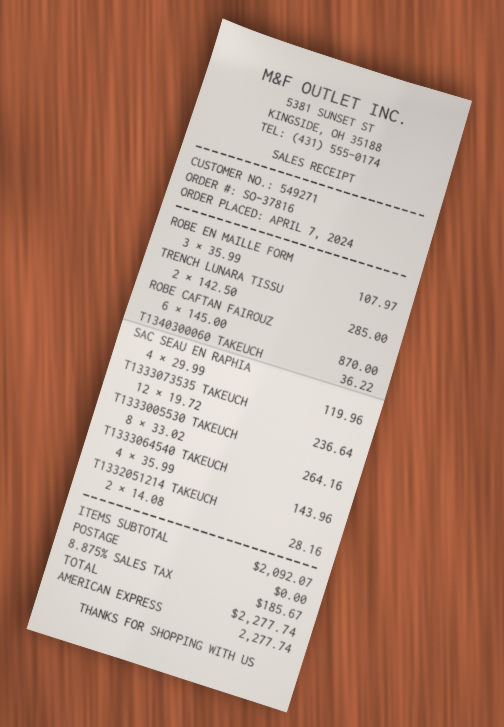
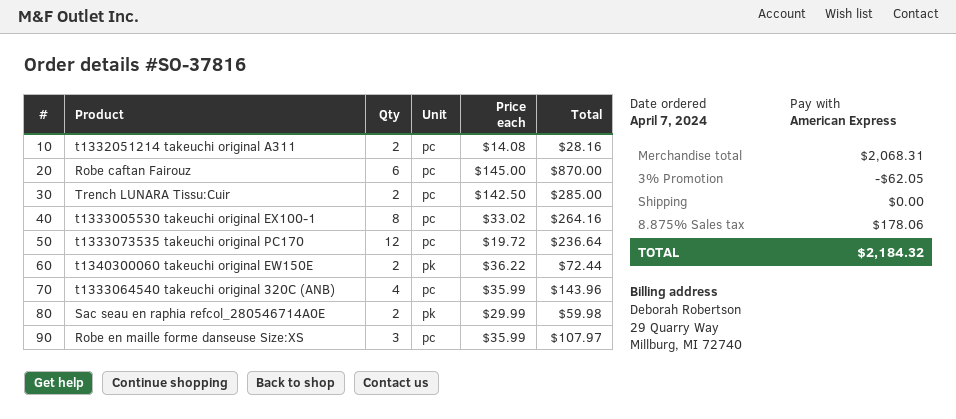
T1340300060 TAKEUCH: 1 x 36.22 = 36.22 -> 2 x 36.22 = 72.44
SAC SEAU EN RAPHIA: 4 x 29.99 = 119.96 -> 2 x 29.99 = 59.98
subtotal: 2092.07 -> 2068.31
discount: none -> 3% = 62.05
tax: 8.875% = 185.67 -> 8.875% = 178.06
total: 2277.74 -> 2184.32

